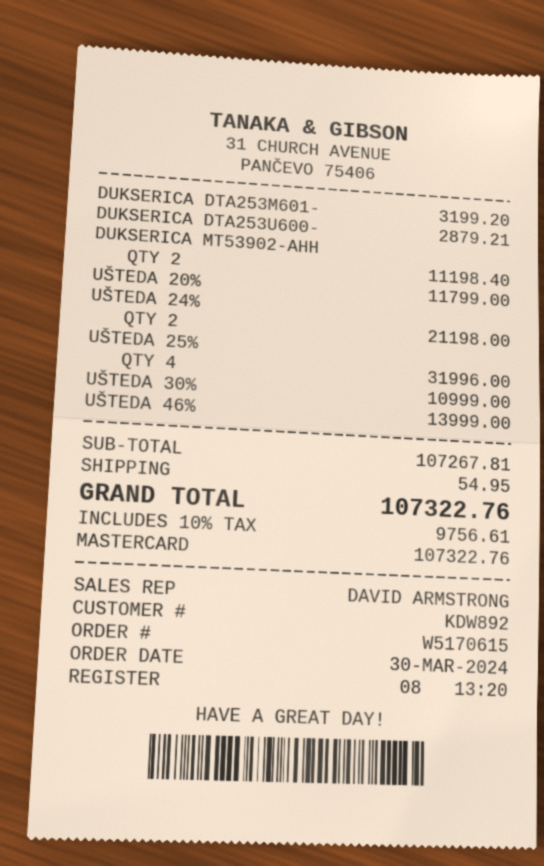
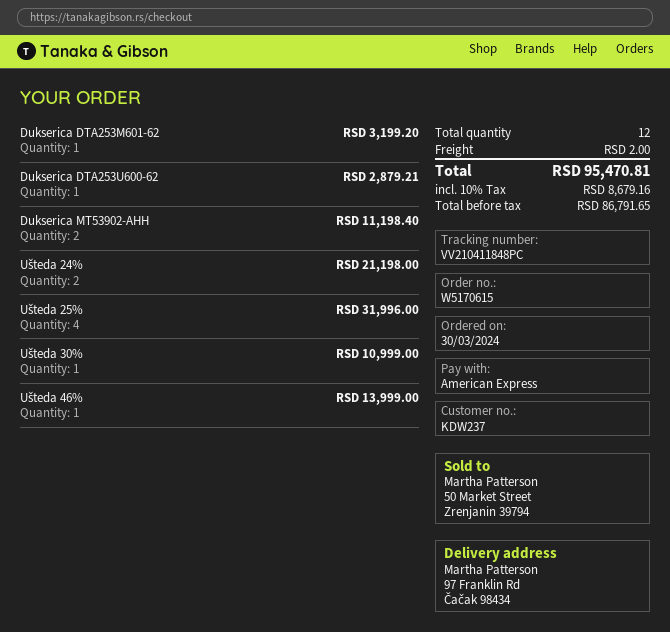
customer number: KDW892 -> KDW237
payment method: Mastercard -> American Express
UŠTEDA 20%: 1 for 11799.00 -> none
shipping: 54.95 -> 2.00
tax: 10% = 9756.61 -> 10% = 8679.16
total: 107322.76 -> 95470.81

